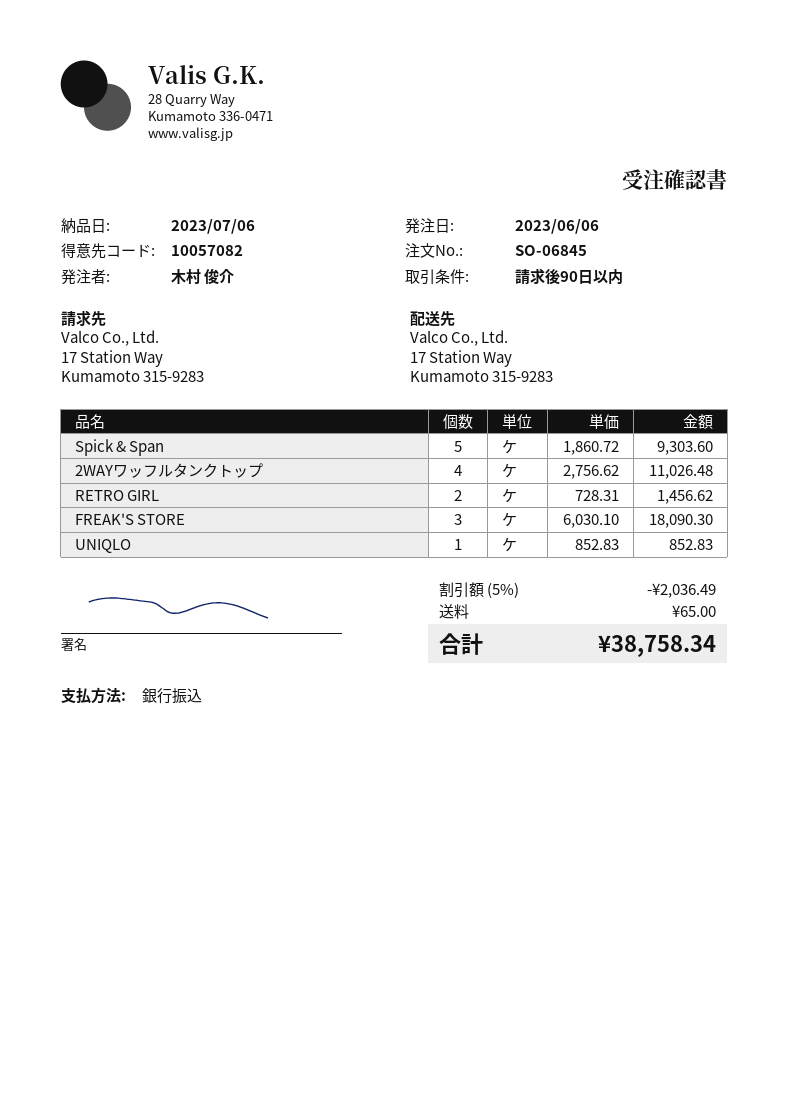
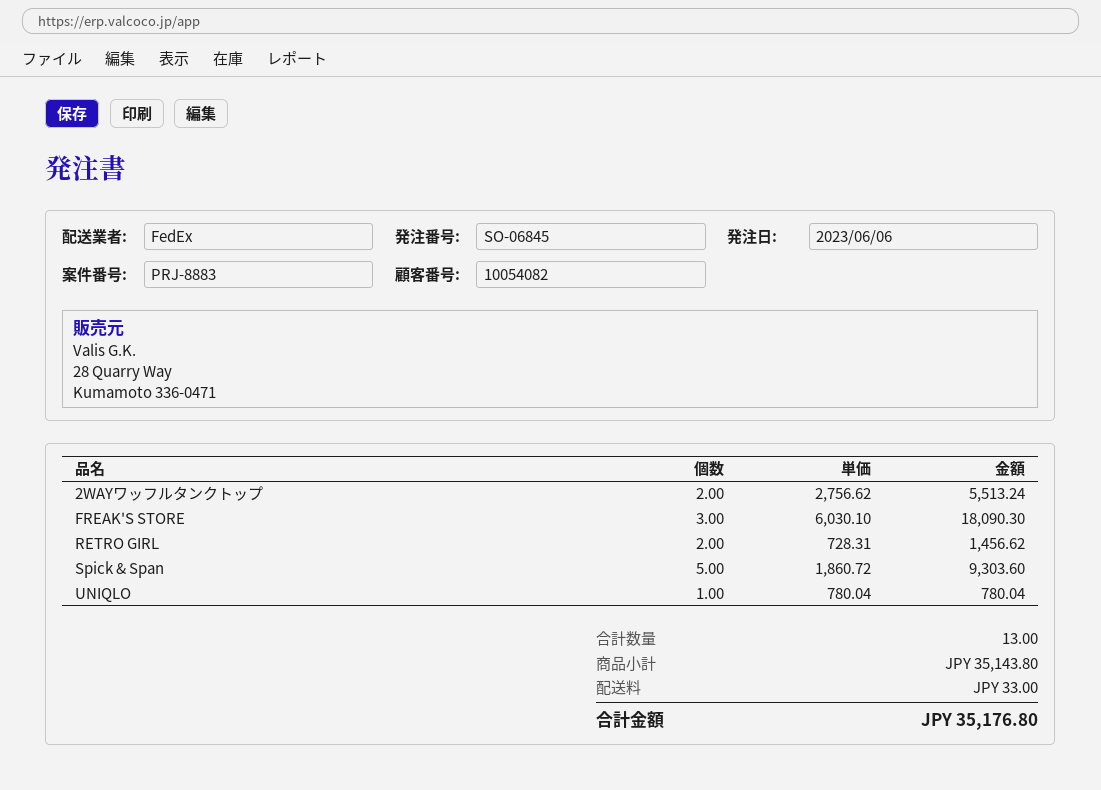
customer number: 10057082 -> 10054082
2WAYワッフルタンクトップ: 4 x 2756.62 = 11026.48 -> 2 x 2756.62 = 5513.24
UNIQLO: 1 x 852.83 = 852.83 -> 1 x 780.04 = 780.04
discount: 5% = 2036.49 -> none
shipping: 65.00 -> 33.00
total: 38758.34 -> 35176.80

